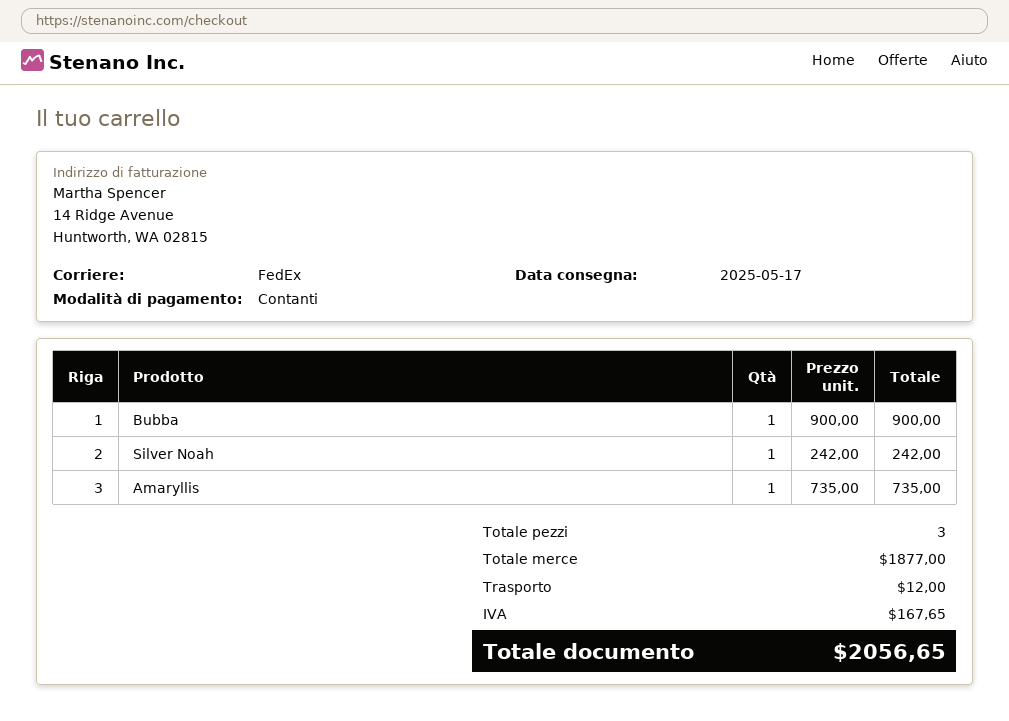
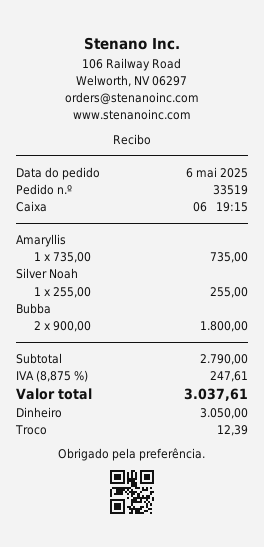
Bubba: 1 x 900.00 = 900.00 -> 2 x 900.00 = 1800.00
Silver Noah: 1 x 242.00 = 242.00 -> 1 x 255.00 = 255.00
subtotal: 1877.00 -> 2790.00
shipping: 12.00 -> none
tax: 167.65 -> 247.61
total: 2056.65 -> 3037.61

